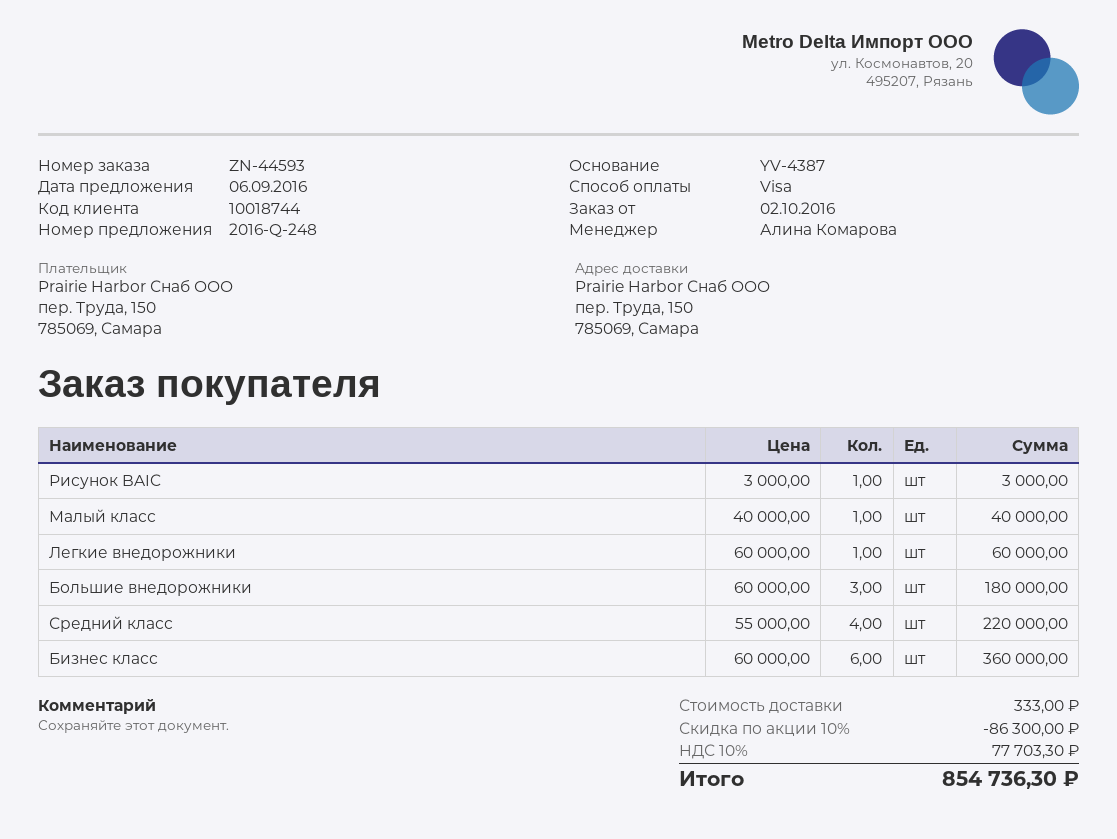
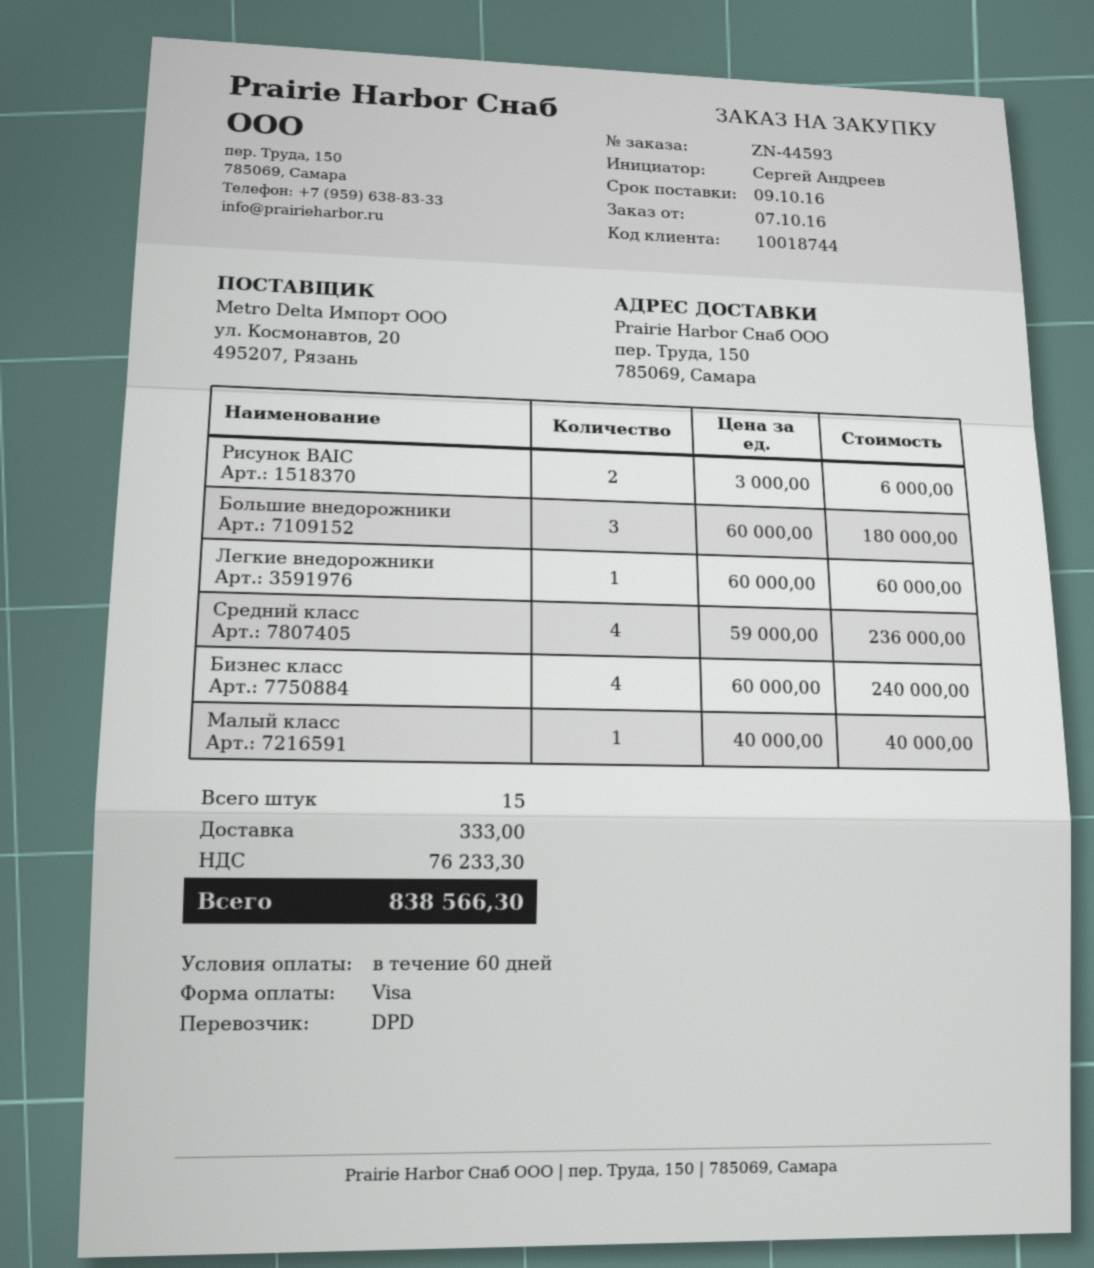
order date: 2016-10-02 -> 2016-10-07
Рисунок BAIC: 1 x 3000.00 = 3000.00 -> 2 x 3000.00 = 6000.00
Средний класс: 4 x 55000.00 = 220000.00 -> 4 x 59000.00 = 236000.00
Бизнес класс: 6 x 60000.00 = 360000.00 -> 4 x 60000.00 = 240000.00
discount: 10% = 86300.00 -> none
tax: 77703.30 -> 76233.30
total: 854736.30 -> 838566.30

